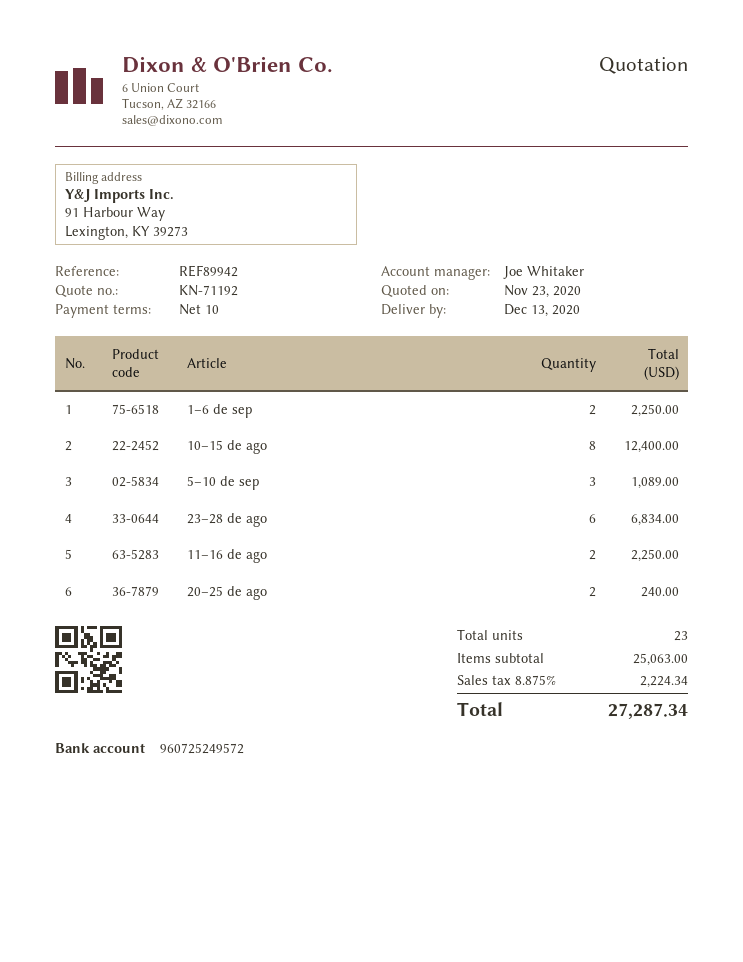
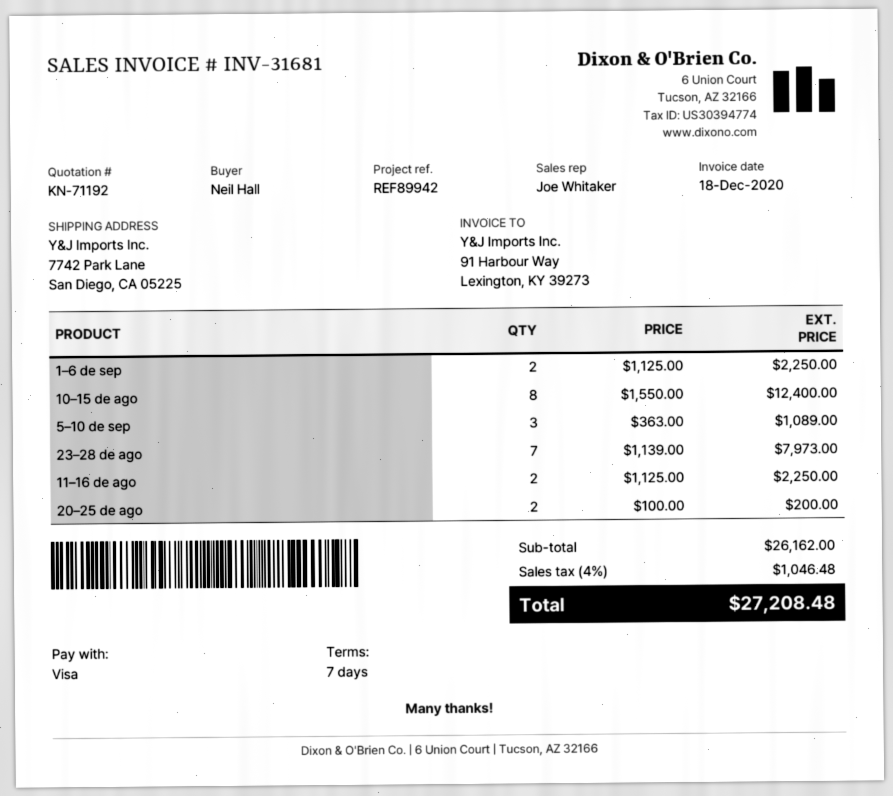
payment terms: 10 days -> 7 days
23–28 de ago: 6 for 6834.00 -> 7 for 7973.00
20–25 de ago: 2 for 240.00 -> 2 for 200.00
subtotal: 25063.00 -> 26162.00
tax: 8.875% = 2224.34 -> 4% = 1046.48
total: 27287.34 -> 27208.48

